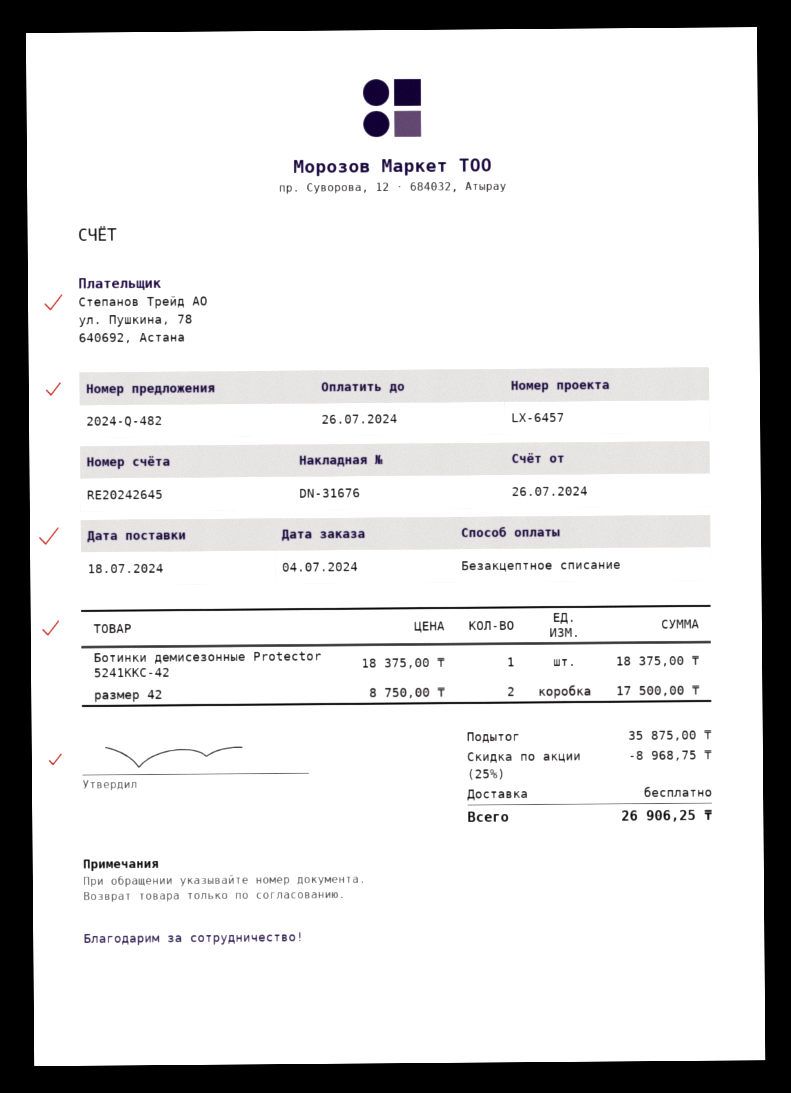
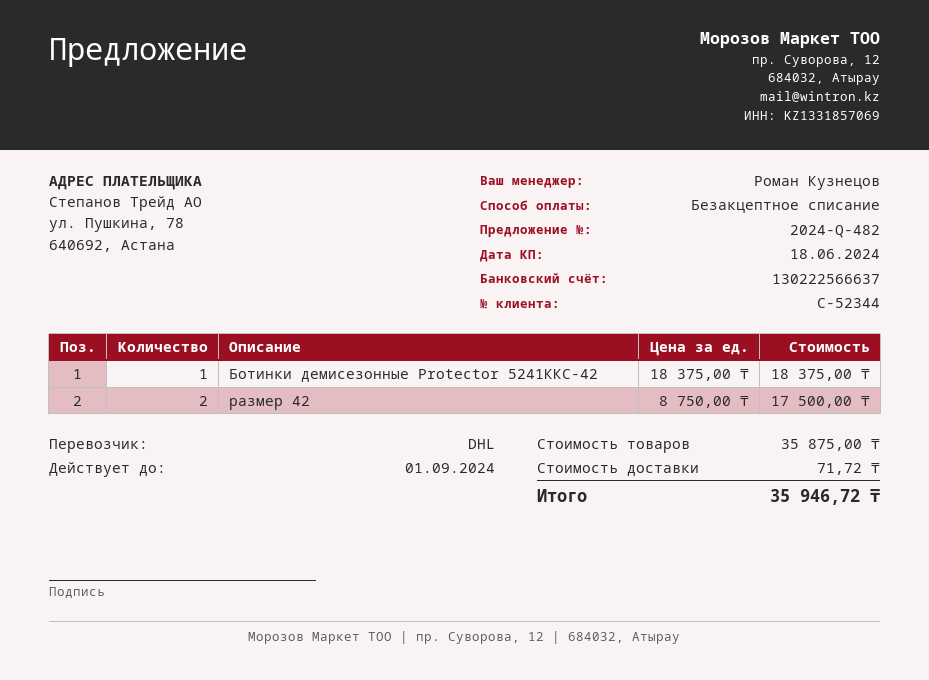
discount: 25% = 8968.75 -> none
shipping: 0.00 -> 71.72
total: 26906.25 -> 35946.72

